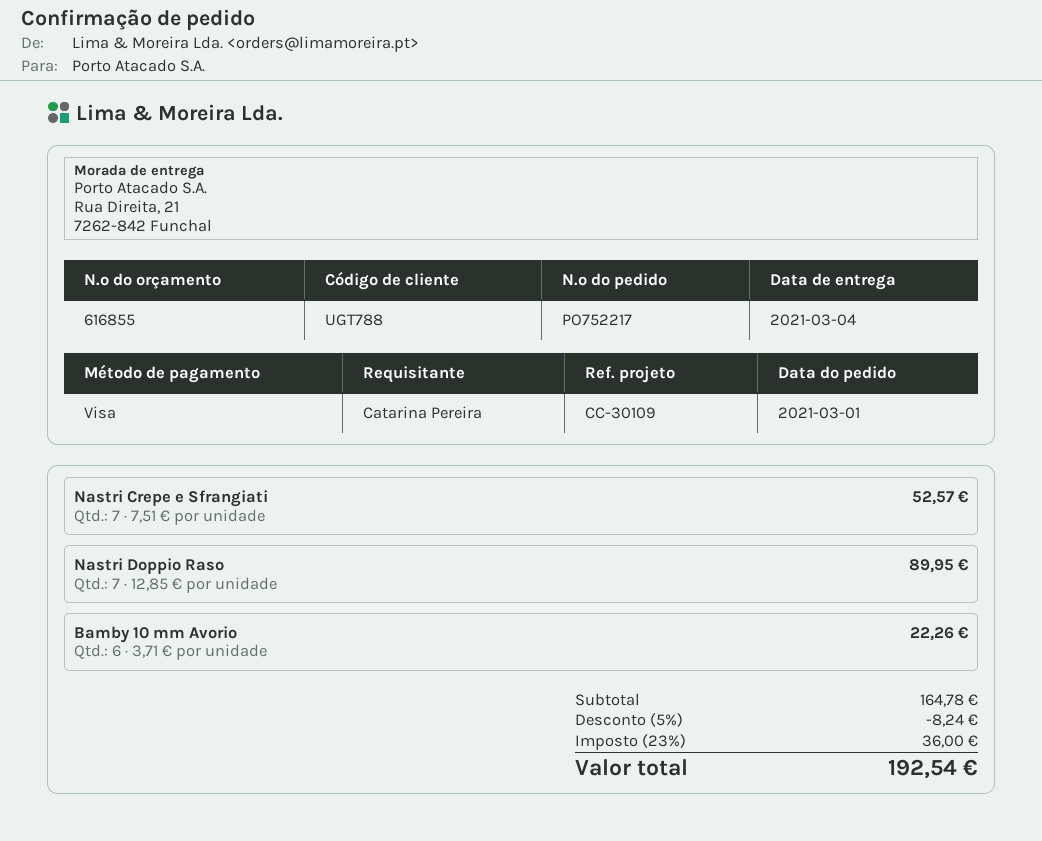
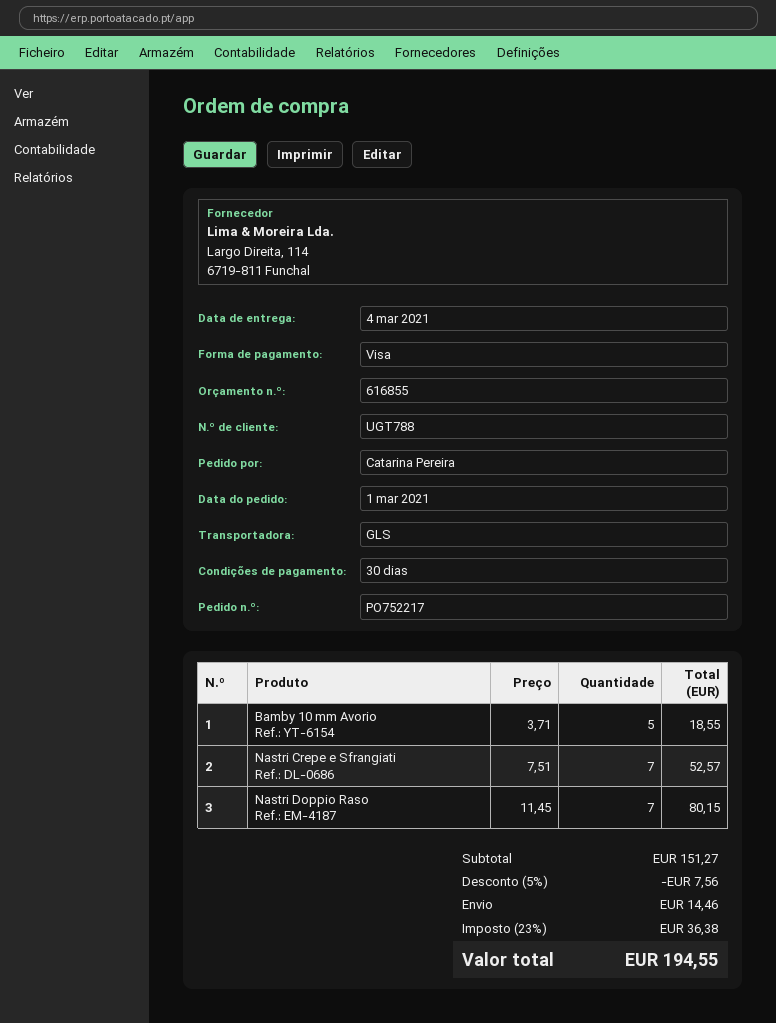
Nastri Doppio Raso: 7 x 12.85 = 89.95 -> 7 x 11.45 = 80.15
Bamby 10 mm Avorio: 6 x 3.71 = 22.26 -> 5 x 3.71 = 18.55
subtotal: 164.78 -> 151.27
discount: 5% = 8.24 -> 5% = 7.56
shipping: none -> 14.46
tax: 23% = 36.00 -> 23% = 36.38
total: 192.54 -> 194.55

